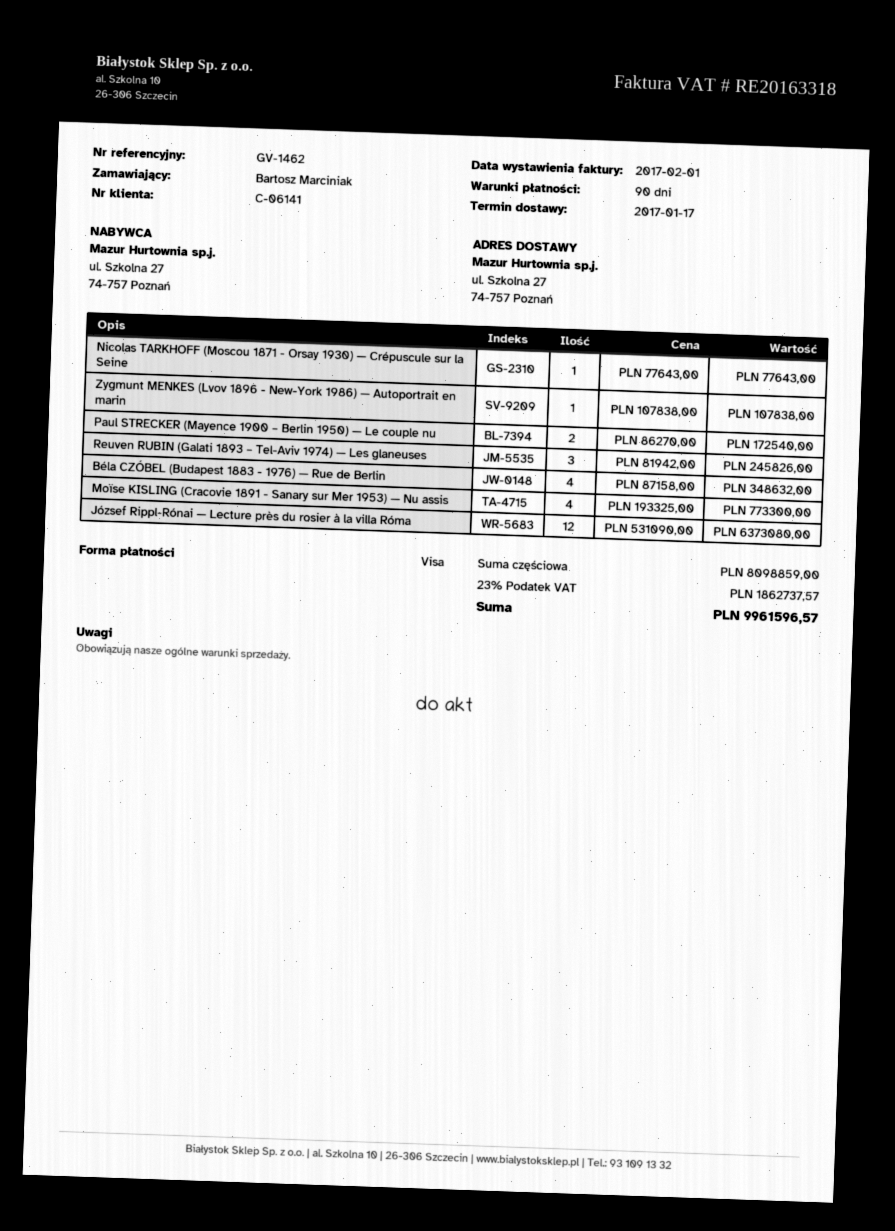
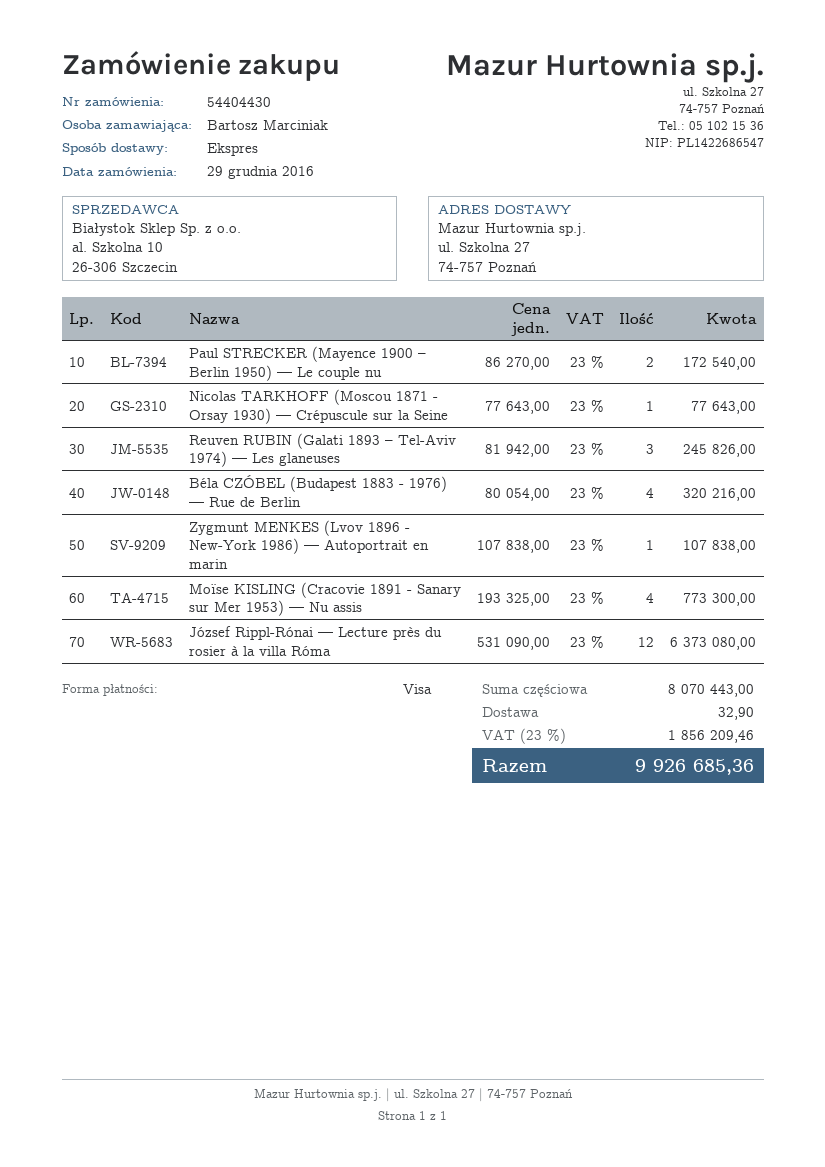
Béla CZÓBEL (Budapest 1883 - 1976) — Rue de Berlin: 4 x 87158.00 = 348632.00 -> 4 x 80054.00 = 320216.00
subtotal: 8098859.00 -> 8070443.00
shipping: none -> 32.90
tax: 23% = 1862737.57 -> 23% = 1856209.46
total: 9961596.57 -> 9926685.36

